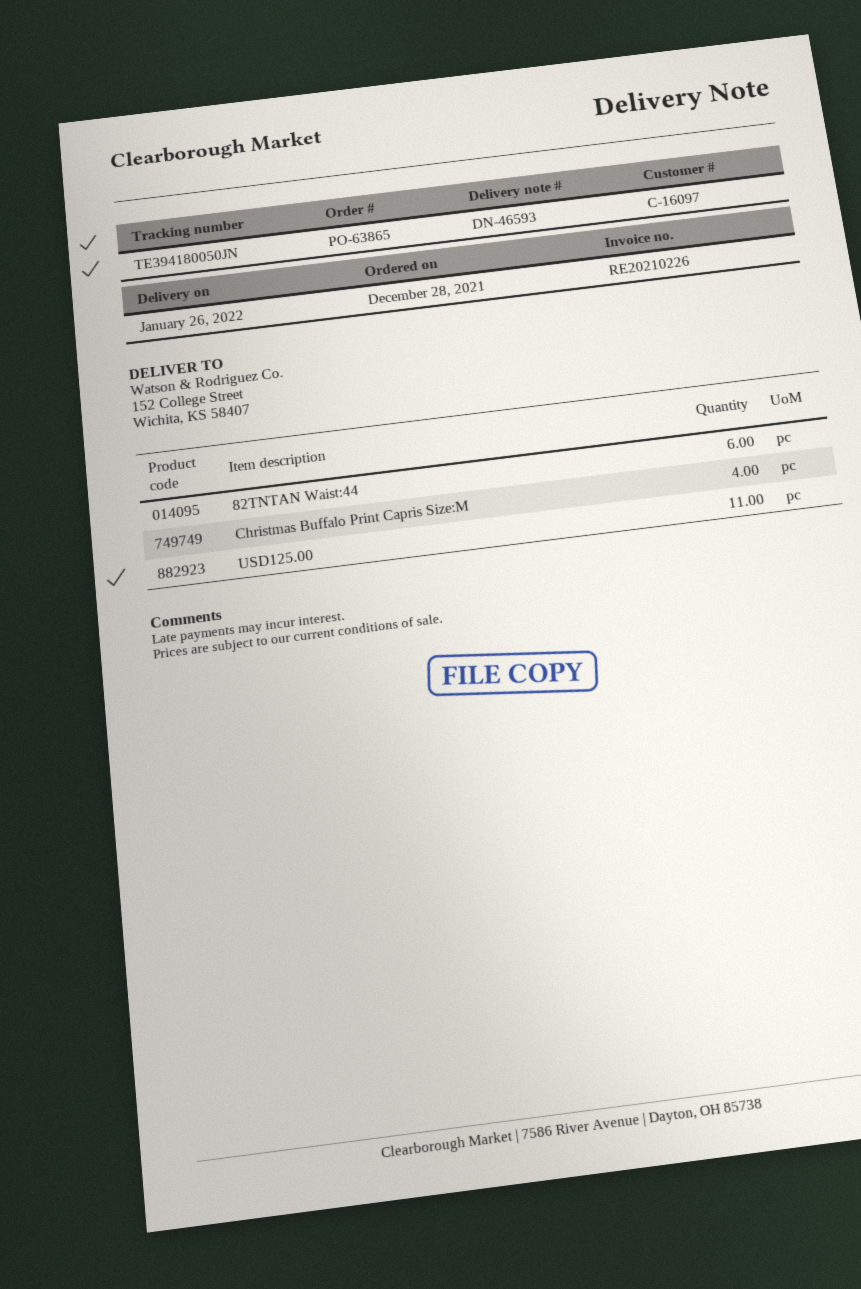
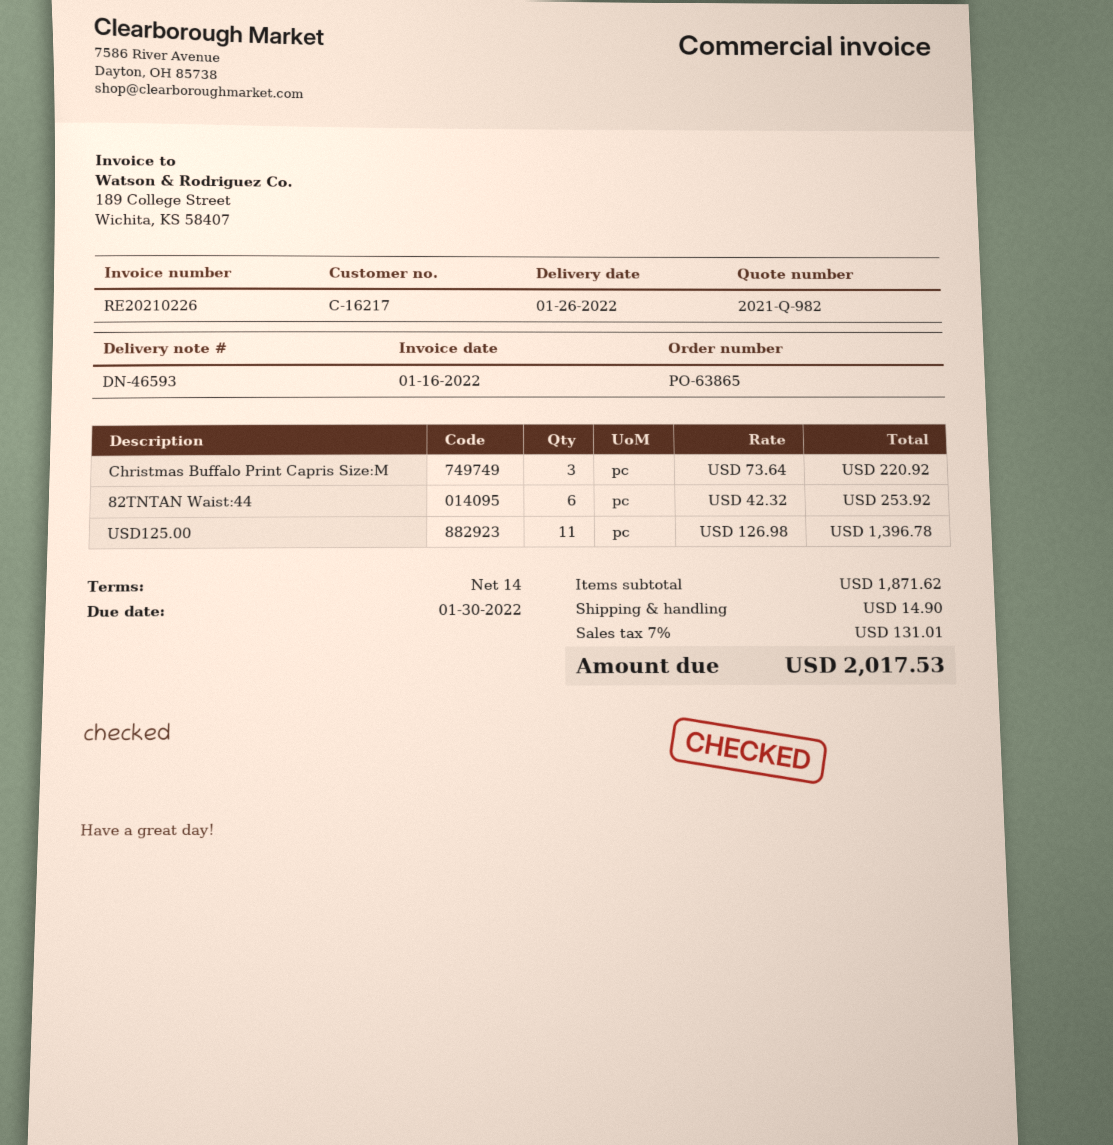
customer number: C-16097 -> C-16217
Christmas Buffalo Print Capris Size:M: 4 -> 3

